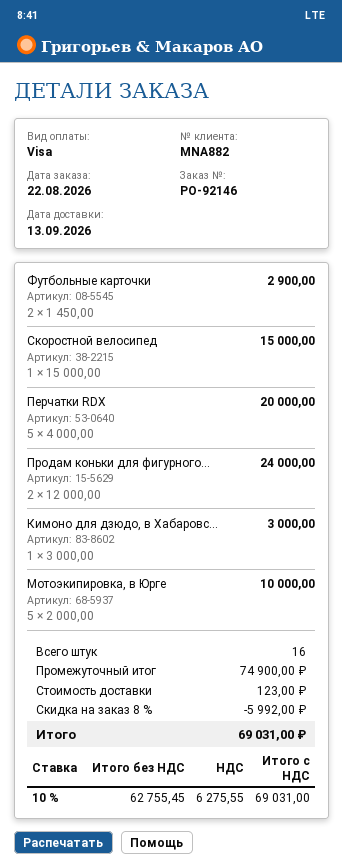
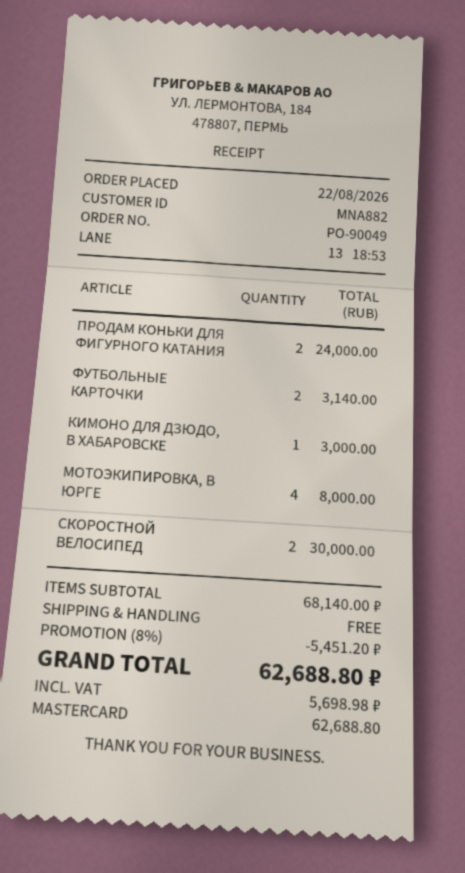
order number: PO-92146 -> PO-90049
payment method: Visa -> Mastercard
Футбольные карточки: 2 for 2900.00 -> 2 for 3140.00
Скоростной велосипед: 1 for 15000.00 -> 2 for 30000.00
Перчатки RDX: 5 for 20000.00 -> none
Мотоэкипировка, в Юрге: 5 for 10000.00 -> 4 for 8000.00
subtotal: 74900.00 -> 68140.00
discount: 8% = 5992.00 -> 8% = 5451.20
shipping: 123.00 -> 0.00
tax: 6275.55 -> 5698.98
total: 69031.00 -> 62688.80

